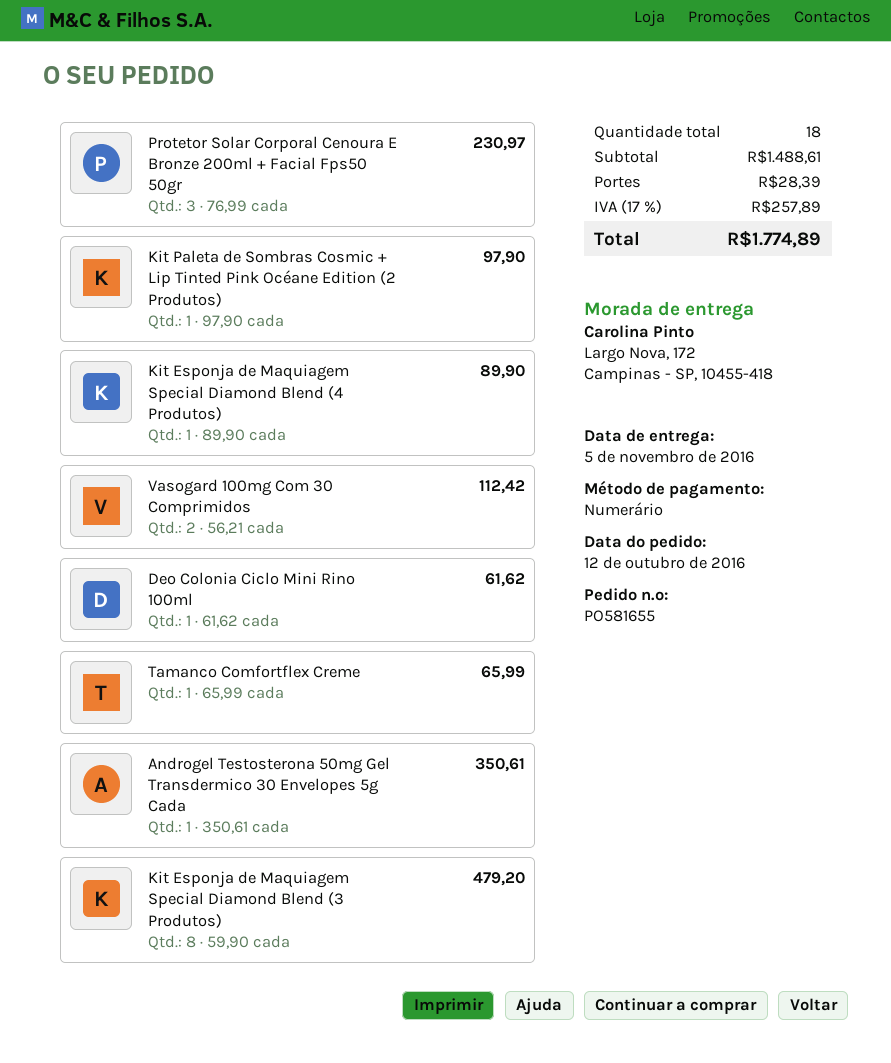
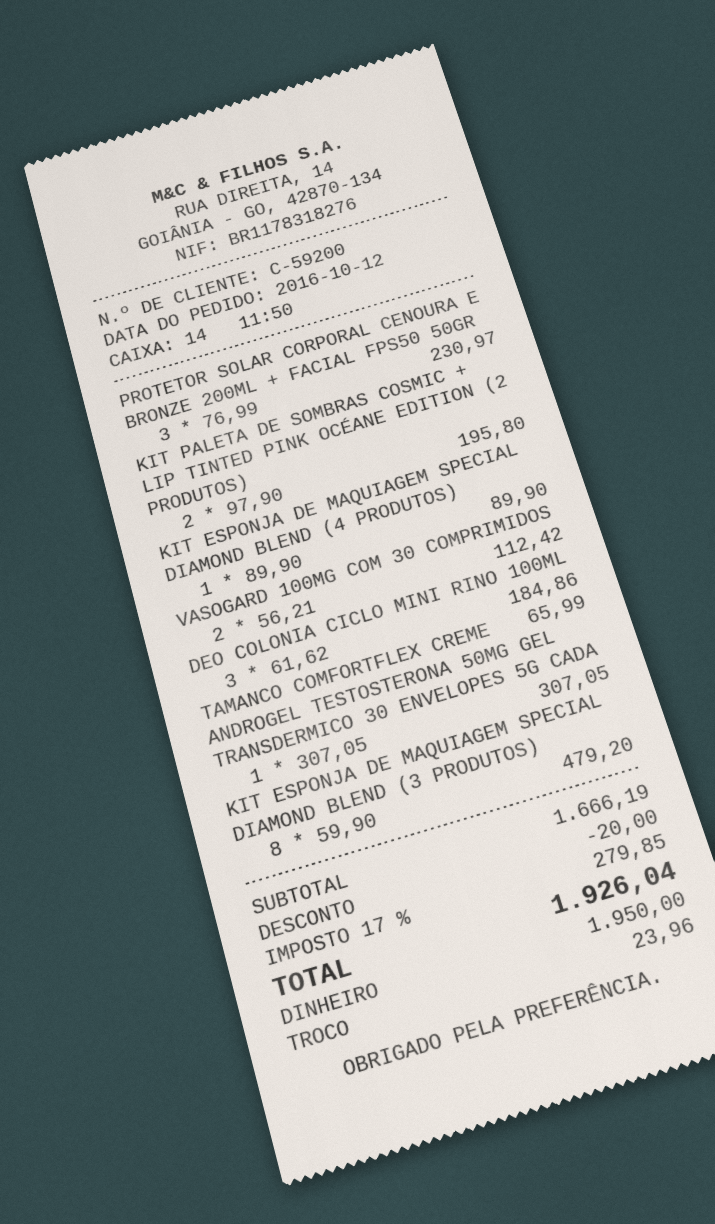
Kit Paleta de Sombras Cosmic + Lip Tinted Pink Océane Edition (2 Produtos): 1 x 97.90 = 97.90 -> 2 x 97.90 = 195.80
Deo Colonia Ciclo Mini Rino 100ml: 1 x 61.62 = 61.62 -> 3 x 61.62 = 184.86
Androgel Testosterona 50mg Gel Transdermico 30 Envelopes 5g Cada: 1 x 350.61 = 350.61 -> 1 x 307.05 = 307.05
subtotal: 1488.61 -> 1666.19
discount: none -> 20.00
shipping: 28.39 -> none
tax: 17% = 257.89 -> 17% = 279.85
total: 1774.89 -> 1926.04

